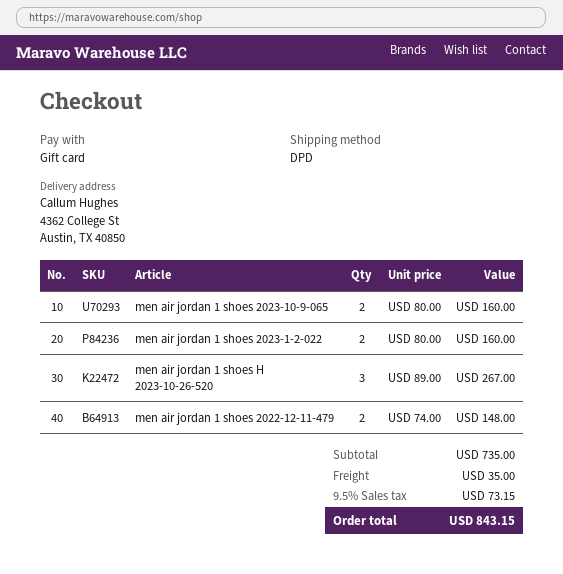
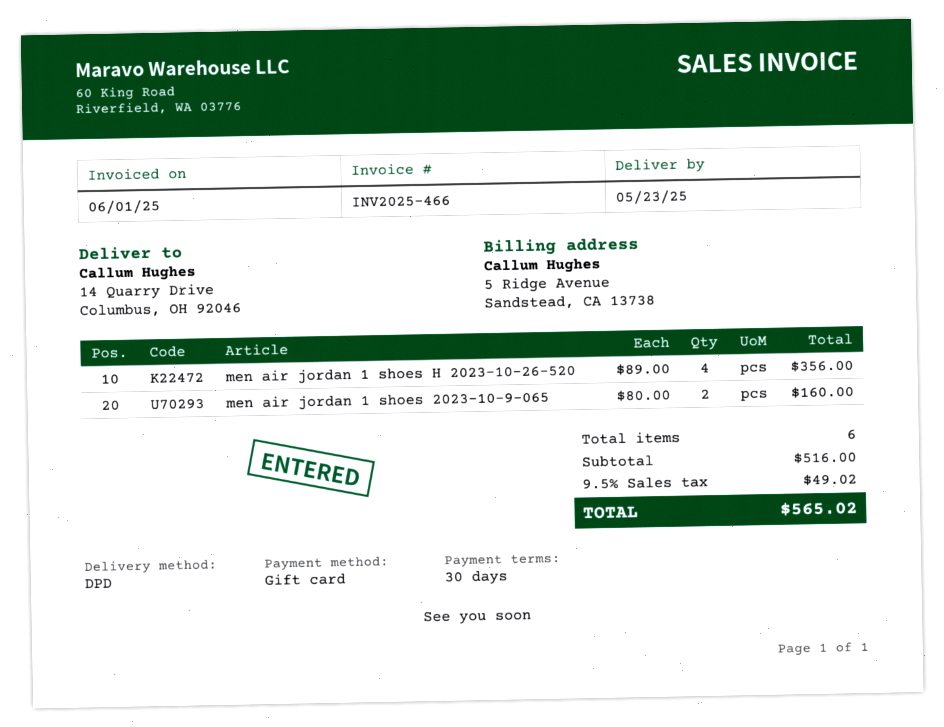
ship to: 4362 College St, Austin, TX 40850 -> 14 Quarry Drive, Columbus, OH 92046
men air jordan 1 shoes 2023-1-2-022: 2 x 80.00 = 160.00 -> none
men air jordan 1 shoes H 2023-10-26-520: 3 x 89.00 = 267.00 -> 4 x 89.00 = 356.00
men air jordan 1 shoes 2022-12-11-479: 2 x 74.00 = 148.00 -> none
subtotal: 735.00 -> 516.00
shipping: 35.00 -> none
tax: 9.5% = 73.15 -> 9.5% = 49.02
total: 843.15 -> 565.02

